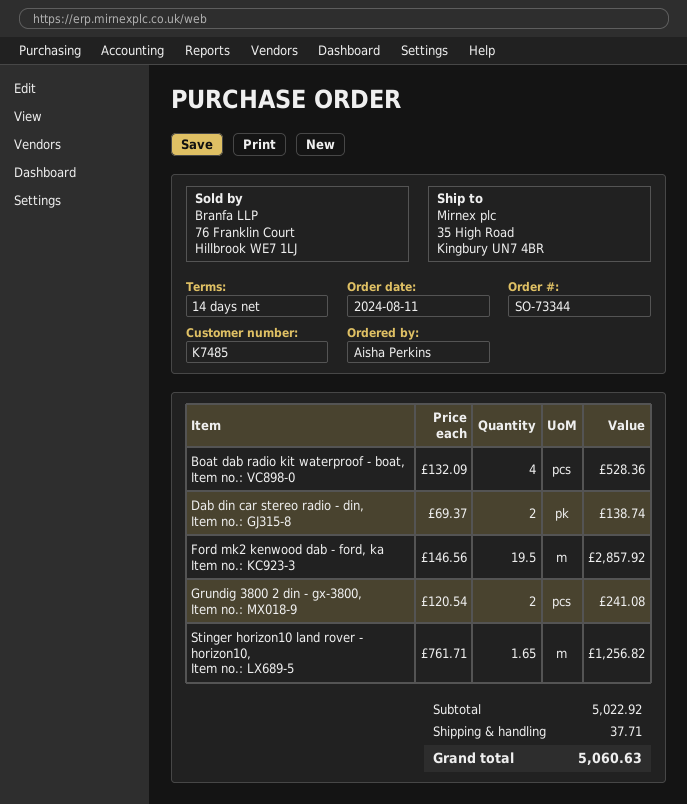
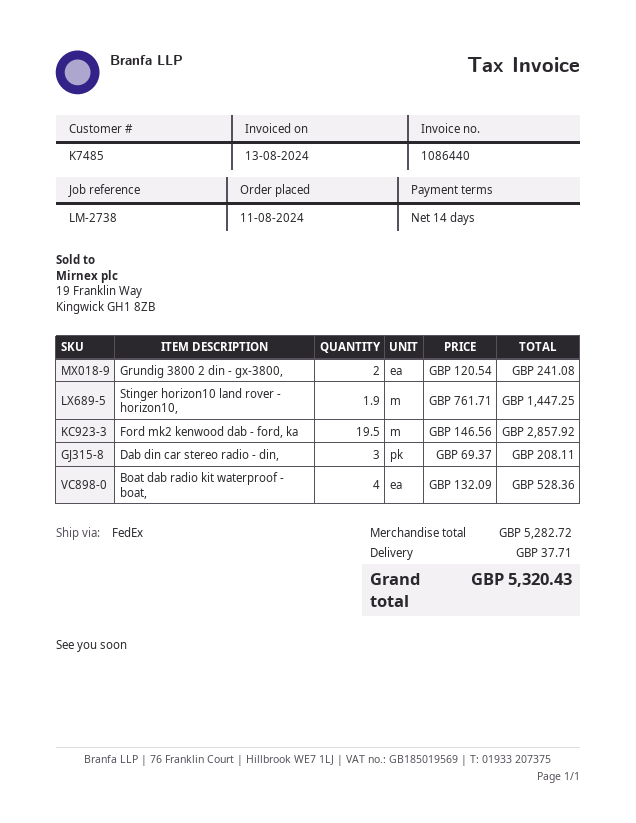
Dab din car stereo radio - din,: 2 x 69.37 = 138.74 -> 3 x 69.37 = 208.11
Stinger horizon10 land rover - horizon10,: 1.65 x 761.71 = 1256.82 -> 1.9 x 761.71 = 1447.25
subtotal: 5022.92 -> 5282.72
total: 5060.63 -> 5320.43

